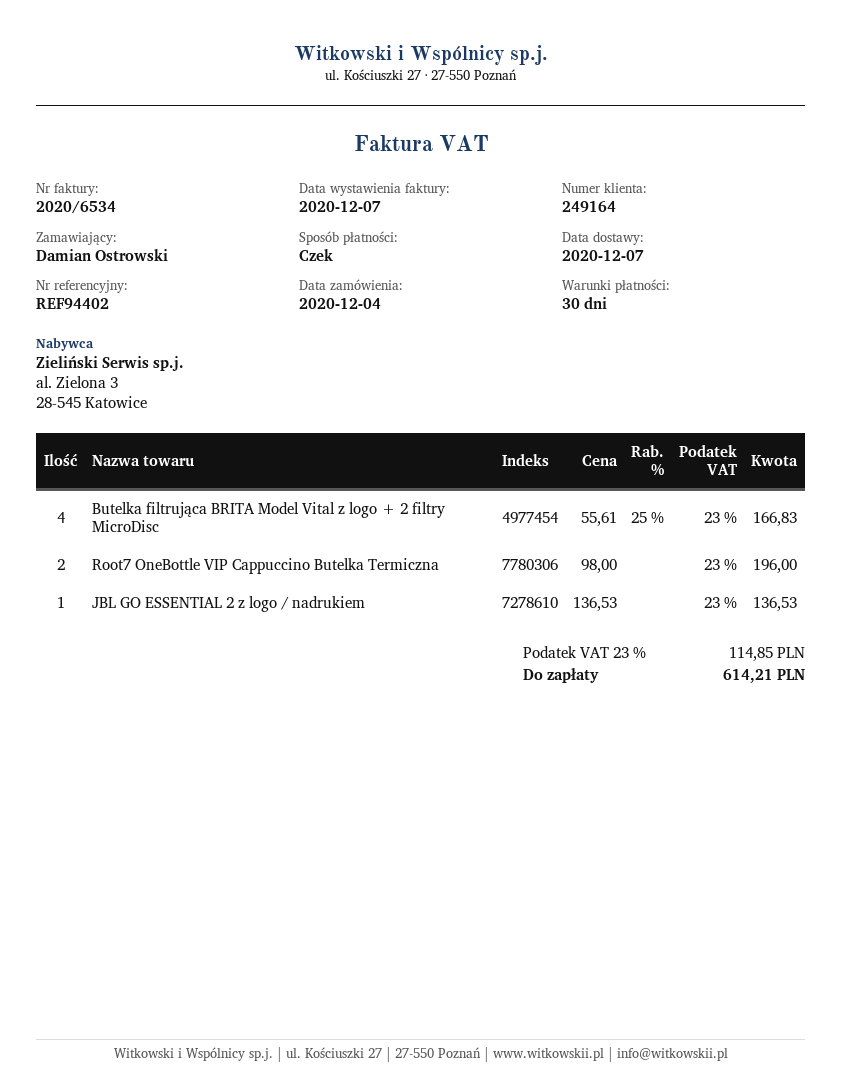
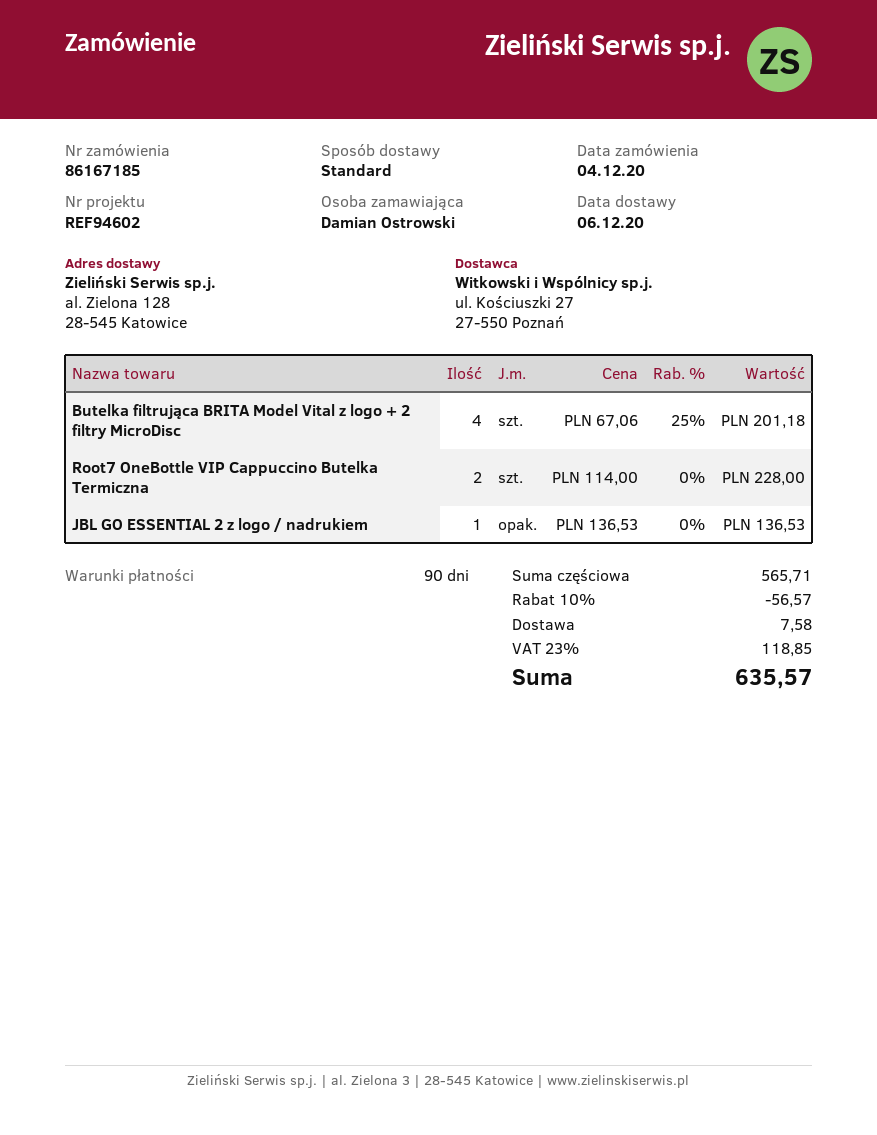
delivery date: 2020-12-07 -> 2020-12-06
payment terms: 30 days -> 90 days
reference: REF94402 -> REF94602
Butelka filtrująca BRITA Model Vital z logo + 2 filtry MicroDisc: 4 x 55.61 - 25% = 166.83 -> 4 x 67.06 - 25% = 201.18
Root7 OneBottle VIP Cappuccino Butelka Termiczna: 2 x 98.00 = 196.00 -> 2 x 114.00 = 228.00
discount: none -> 10% = 56.57
shipping: none -> 7.58
tax: 23% = 114.85 -> 23% = 118.85
total: 614.21 -> 635.57

